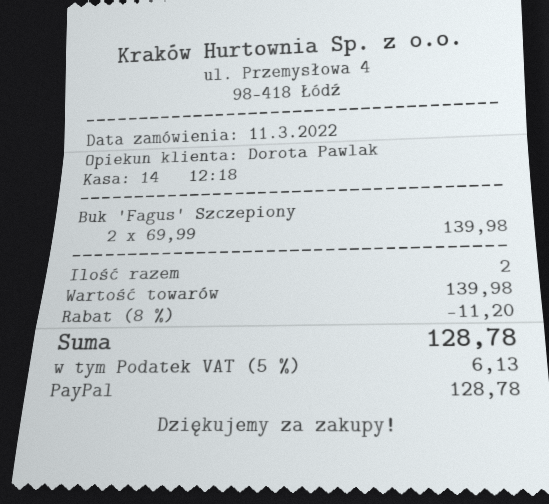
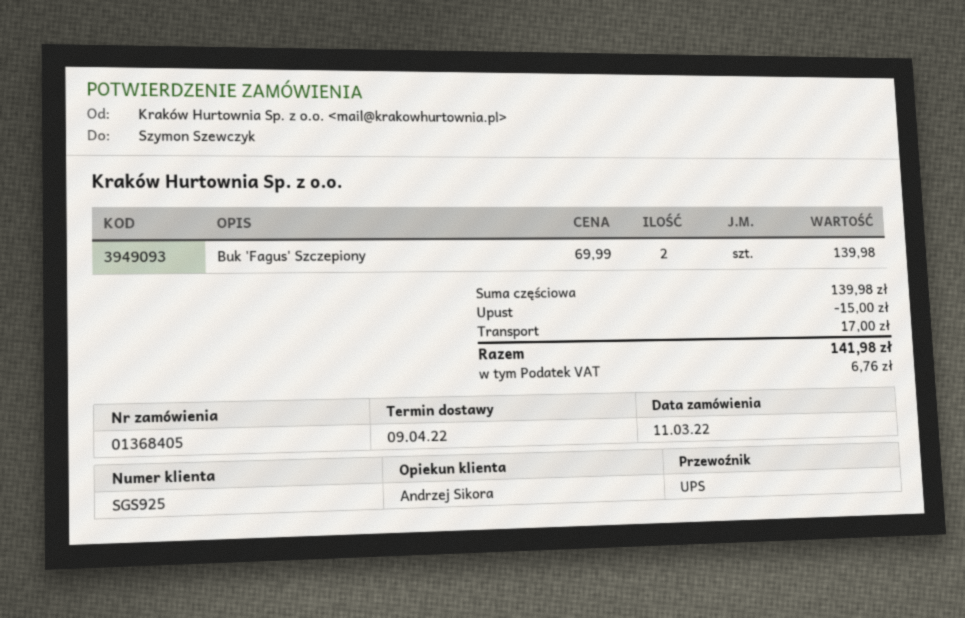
sales rep: Dorota Pawlak -> Andrzej Sikora
discount: 11.20 -> 15.00
shipping: none -> 17.00
tax: 6.13 -> 6.76
total: 128.78 -> 141.98

